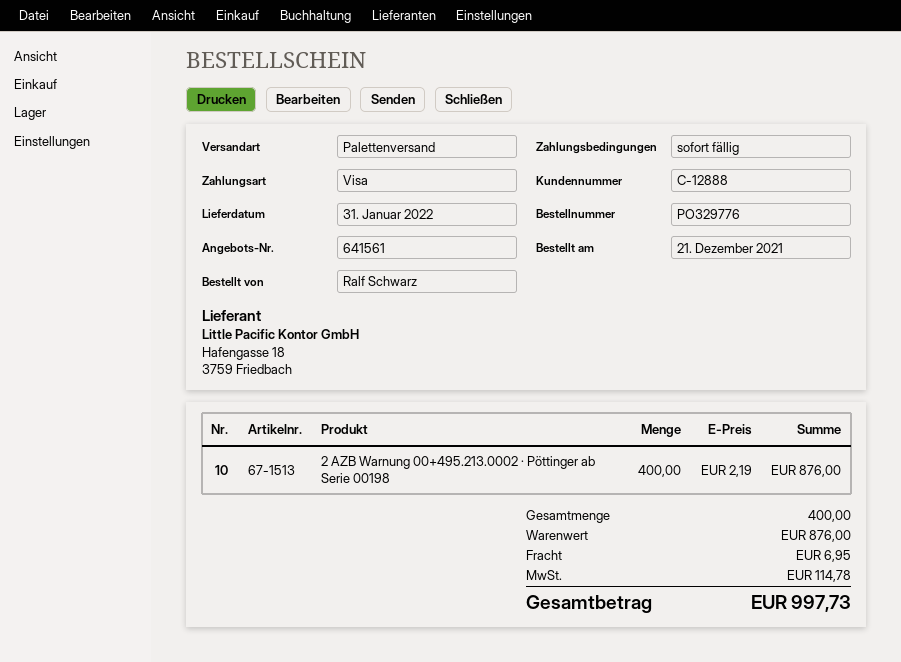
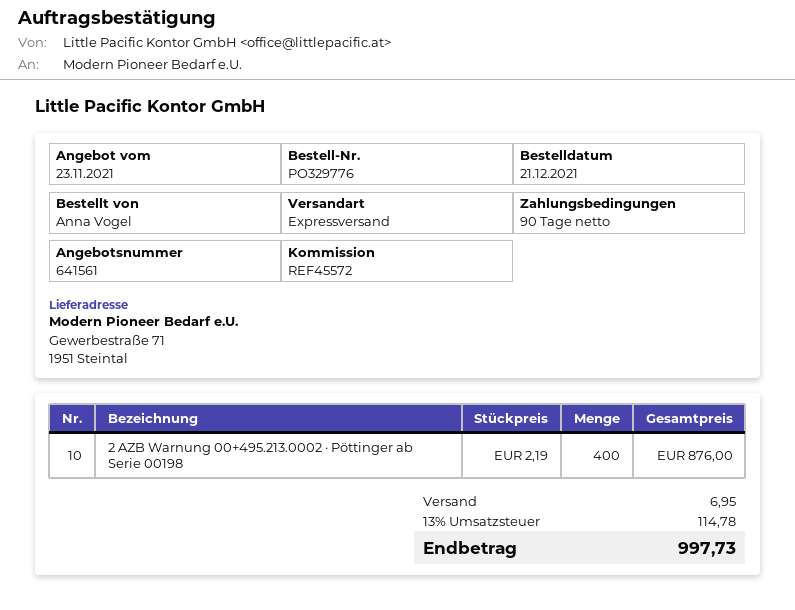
payment terms: on receipt -> 90 days
ordered by: Ralf Schwarz -> Anna Vogel
shipping method: pallet freight -> express

